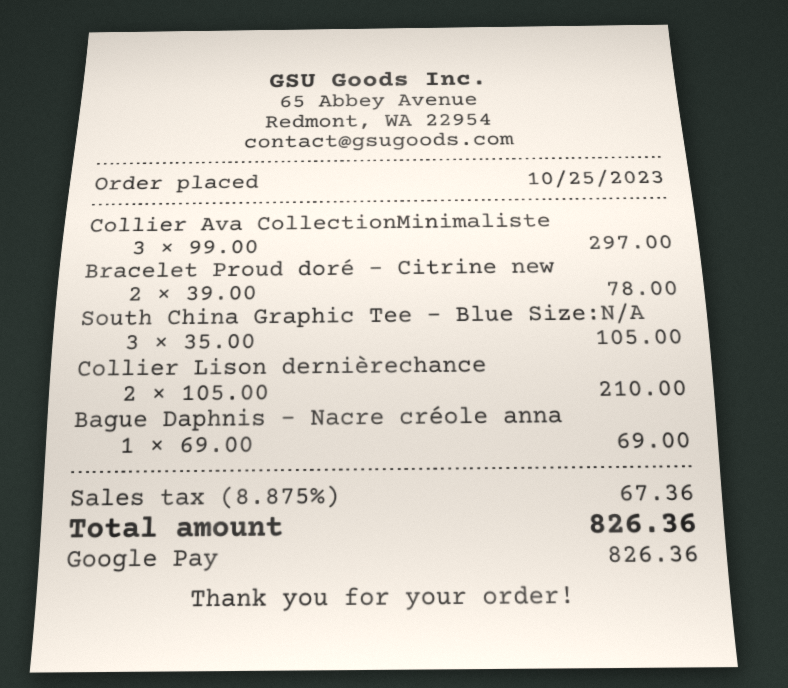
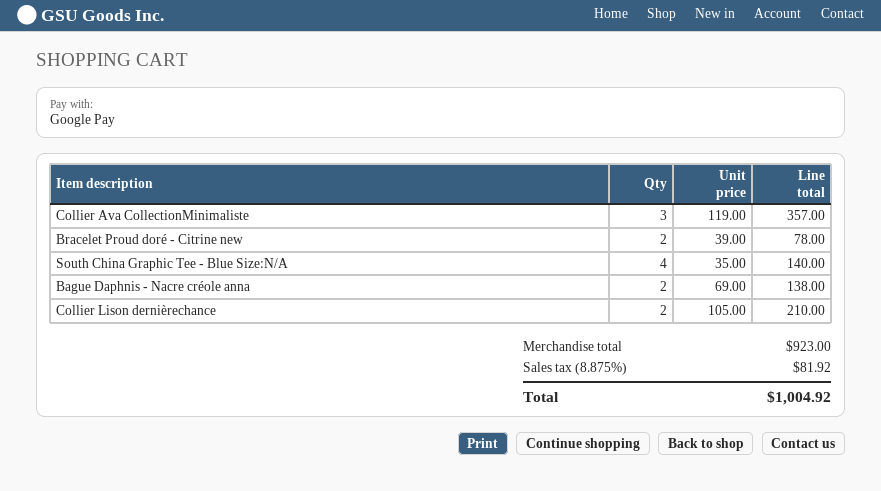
Collier Ava CollectionMinimaliste: 3 x 99.00 = 297.00 -> 3 x 119.00 = 357.00
South China Graphic Tee - Blue Size:N/A: 3 x 35.00 = 105.00 -> 4 x 35.00 = 140.00
Bague Daphnis - Nacre créole anna: 1 x 69.00 = 69.00 -> 2 x 69.00 = 138.00
tax: 8.875% = 67.36 -> 8.875% = 81.92
total: 826.36 -> 1004.92

